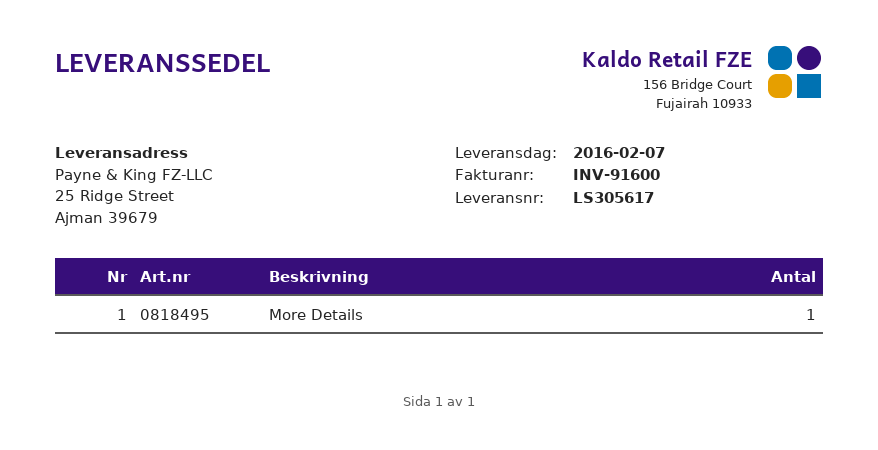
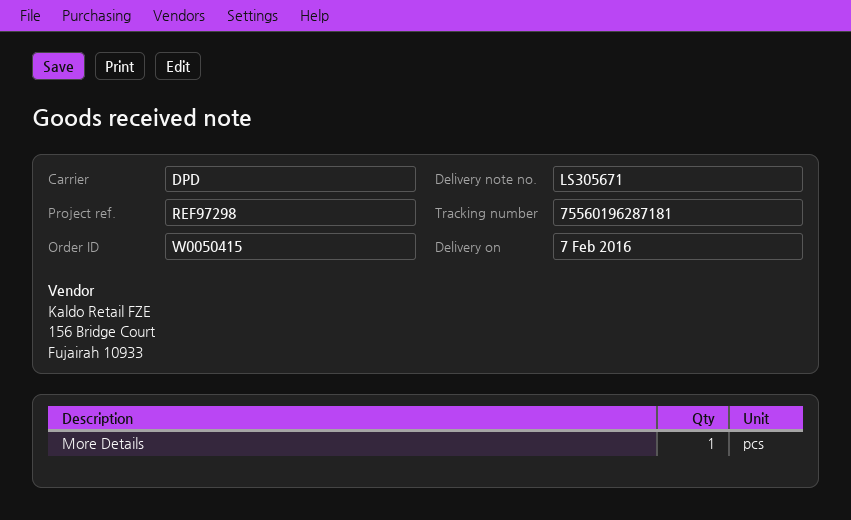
delivery note number: LS305617 -> LS305671

